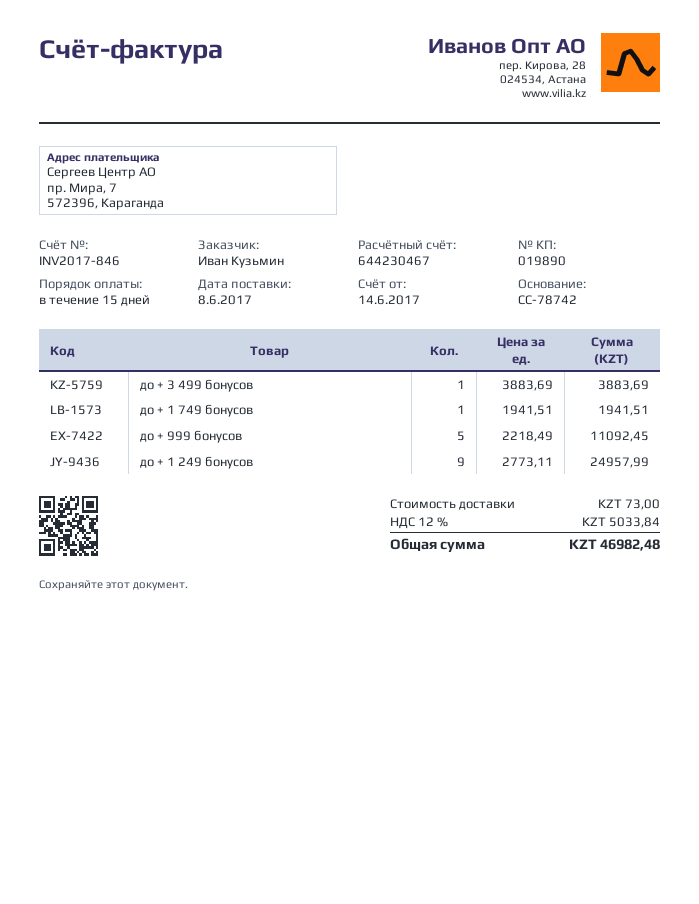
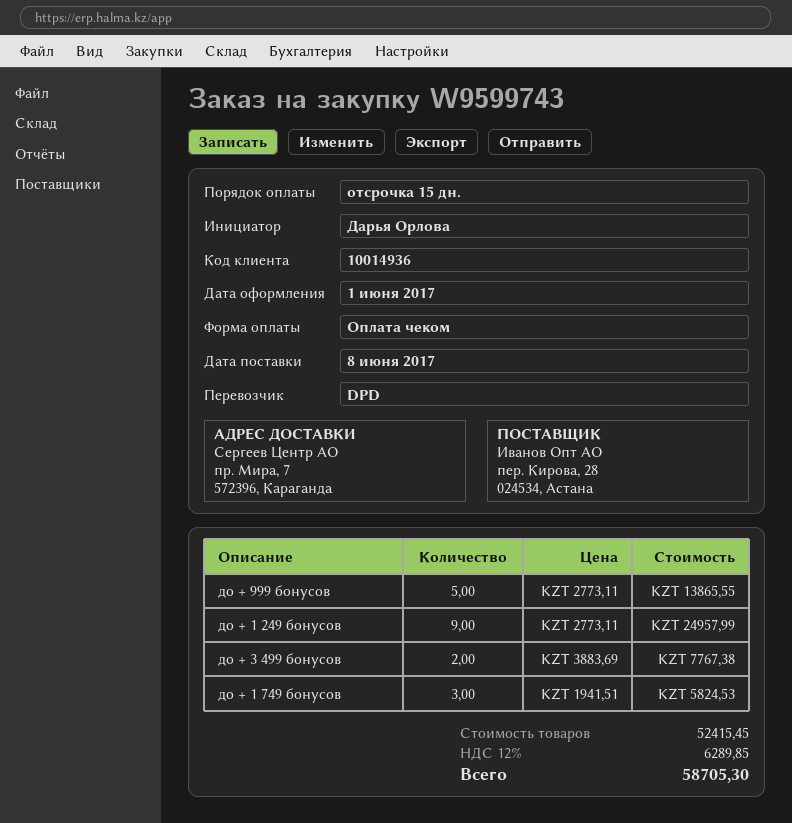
ordered by: Иван Кузьмин -> Дарья Орлова
до + 3 499 бонусов: 1 x 3883.69 = 3883.69 -> 2 x 3883.69 = 7767.38
до + 1 749 бонусов: 1 x 1941.51 = 1941.51 -> 3 x 1941.51 = 5824.53
до + 999 бонусов: 5 x 2218.49 = 11092.45 -> 5 x 2773.11 = 13865.55
shipping: 73.00 -> none
tax: 12% = 5033.84 -> 12% = 6289.85
total: 46982.48 -> 58705.30

